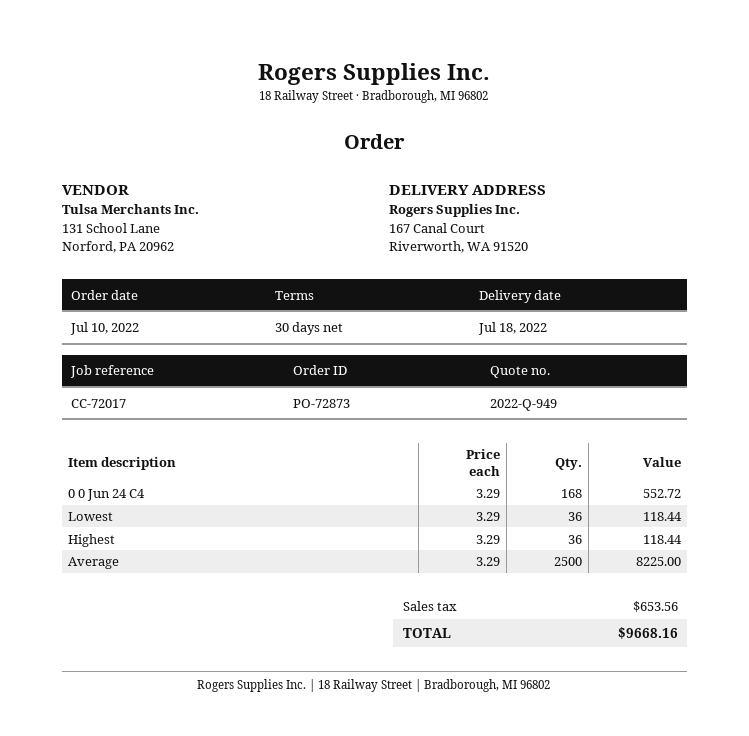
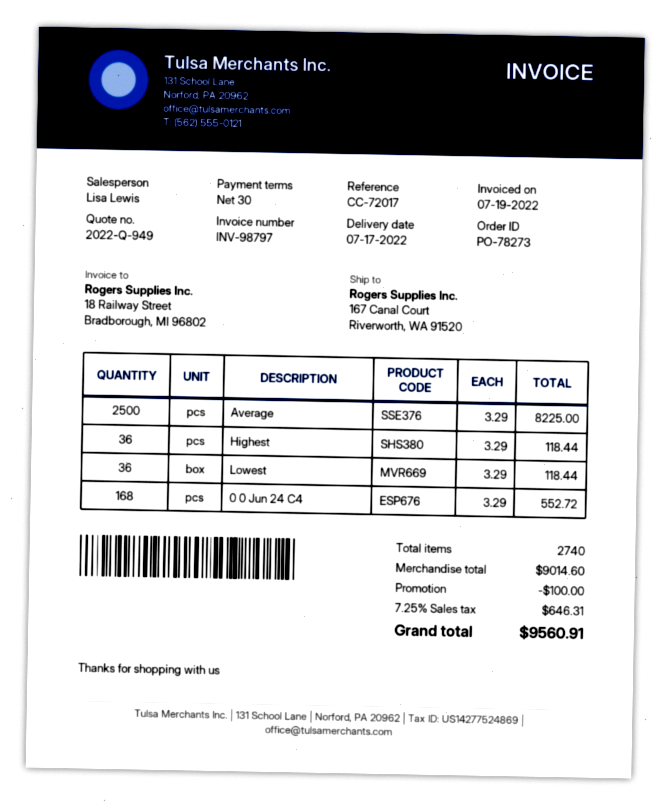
order number: PO-72873 -> PO-78273
delivery date: 2022-07-18 -> 2022-07-17
discount: none -> 100.00
tax: 653.56 -> 646.31
total: 9668.16 -> 9560.91

